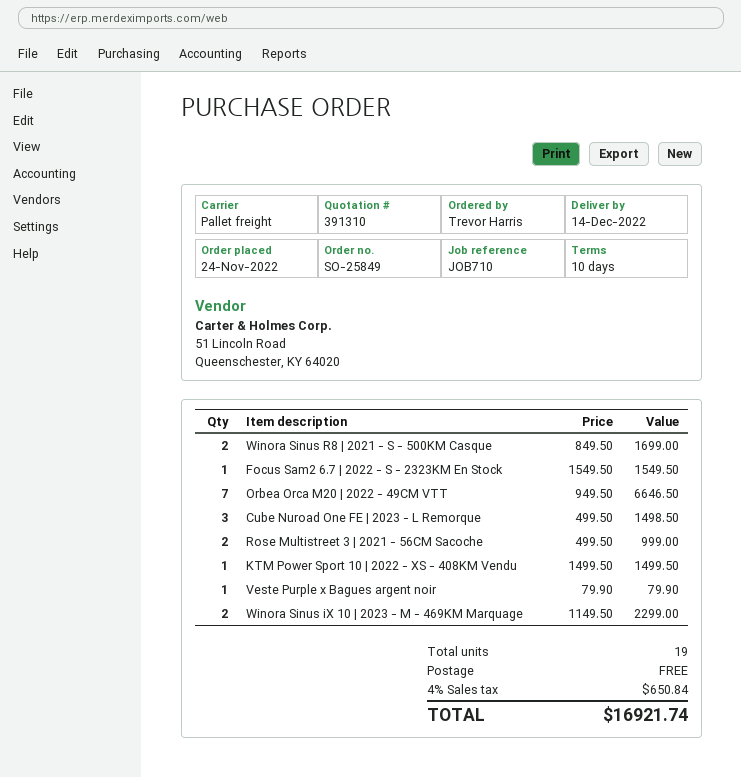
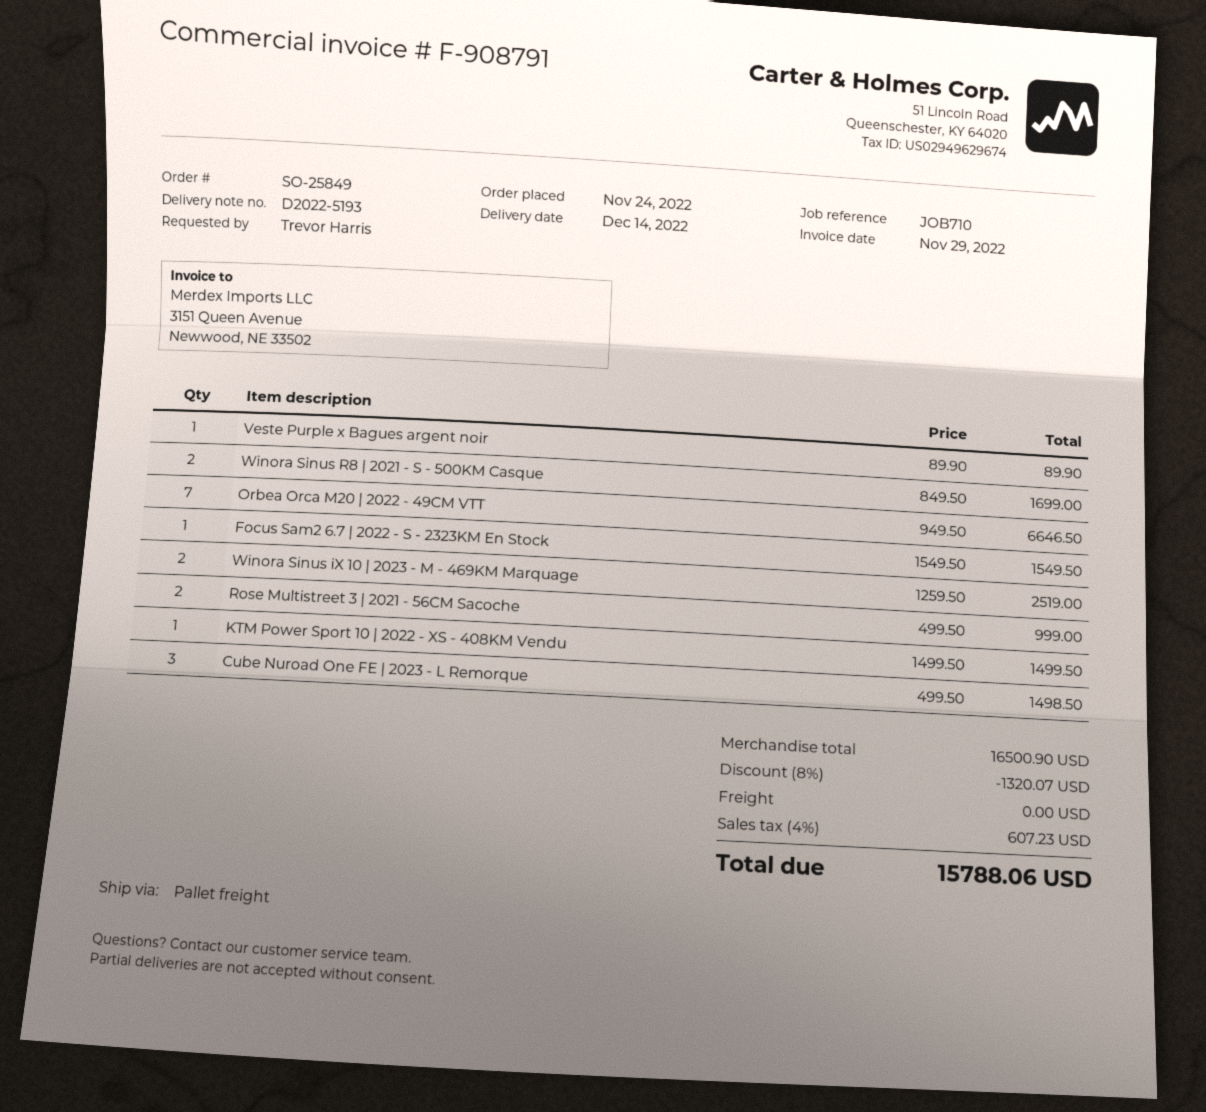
Veste Purple x Bagues argent noir: 1 x 79.90 = 79.90 -> 1 x 89.90 = 89.90
Winora Sinus iX 10 | 2023 - M - 469KM Marquage: 2 x 1149.50 = 2299.00 -> 2 x 1259.50 = 2519.00
discount: none -> 8% = 1320.07
tax: 4% = 650.84 -> 4% = 607.23
total: 16921.74 -> 15788.06

